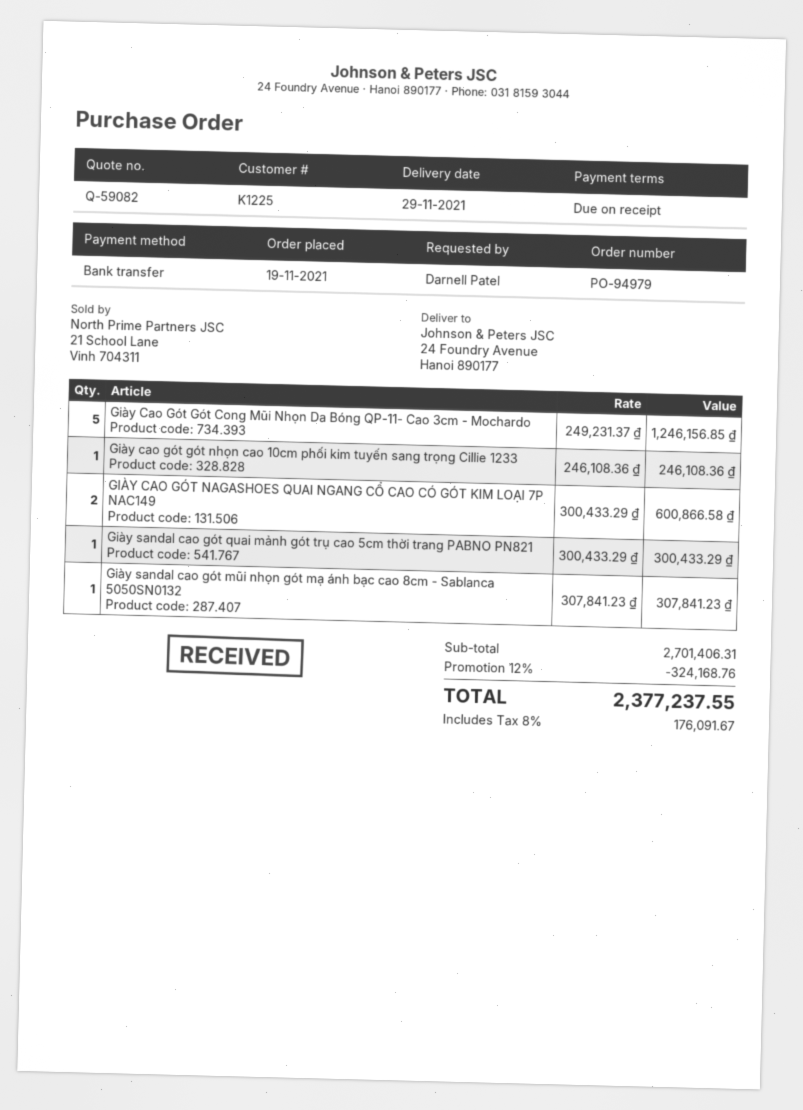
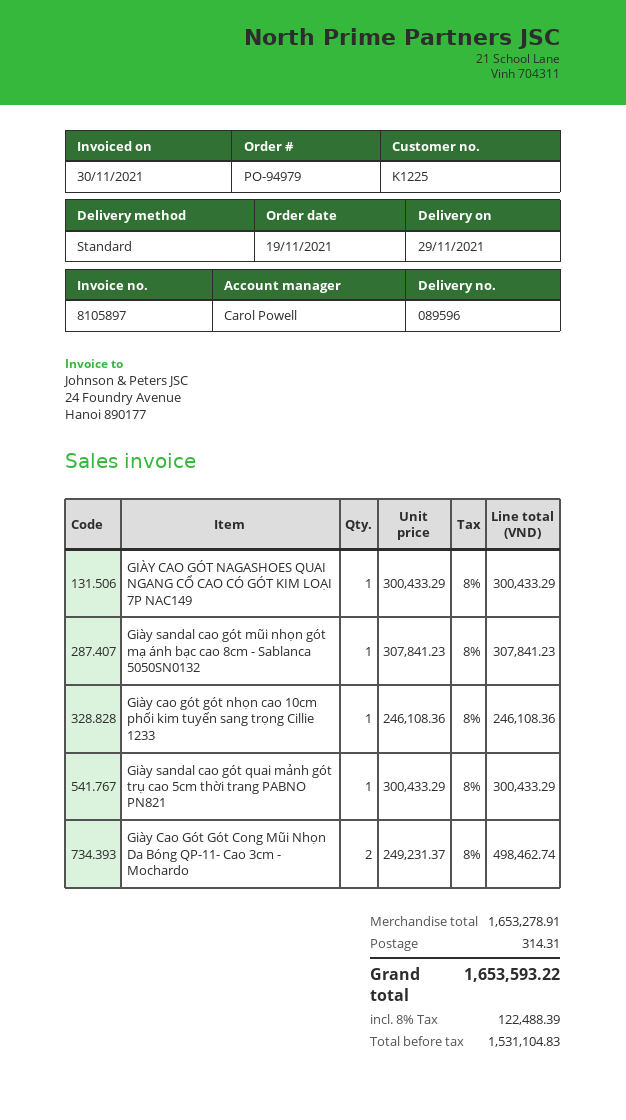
Giày Cao Gót Gót Cong Mũi Nhọn Da Bóng QP-11- Cao 3cm - Mochardo: 5 x 249231.37 = 1246156.85 -> 2 x 249231.37 = 498462.74
GIÀY CAO GÓT NAGASHOES QUAI NGANG CỔ CAO CÓ GÓT KIM LOẠI 7P NAC149: 2 x 300433.29 = 600866.58 -> 1 x 300433.29 = 300433.29
subtotal: 2701406.31 -> 1653278.91
discount: 12% = 324168.76 -> none
shipping: none -> 314.31
tax: 8% = 176091.67 -> 8% = 122488.39
total: 2377237.55 -> 1653593.22

